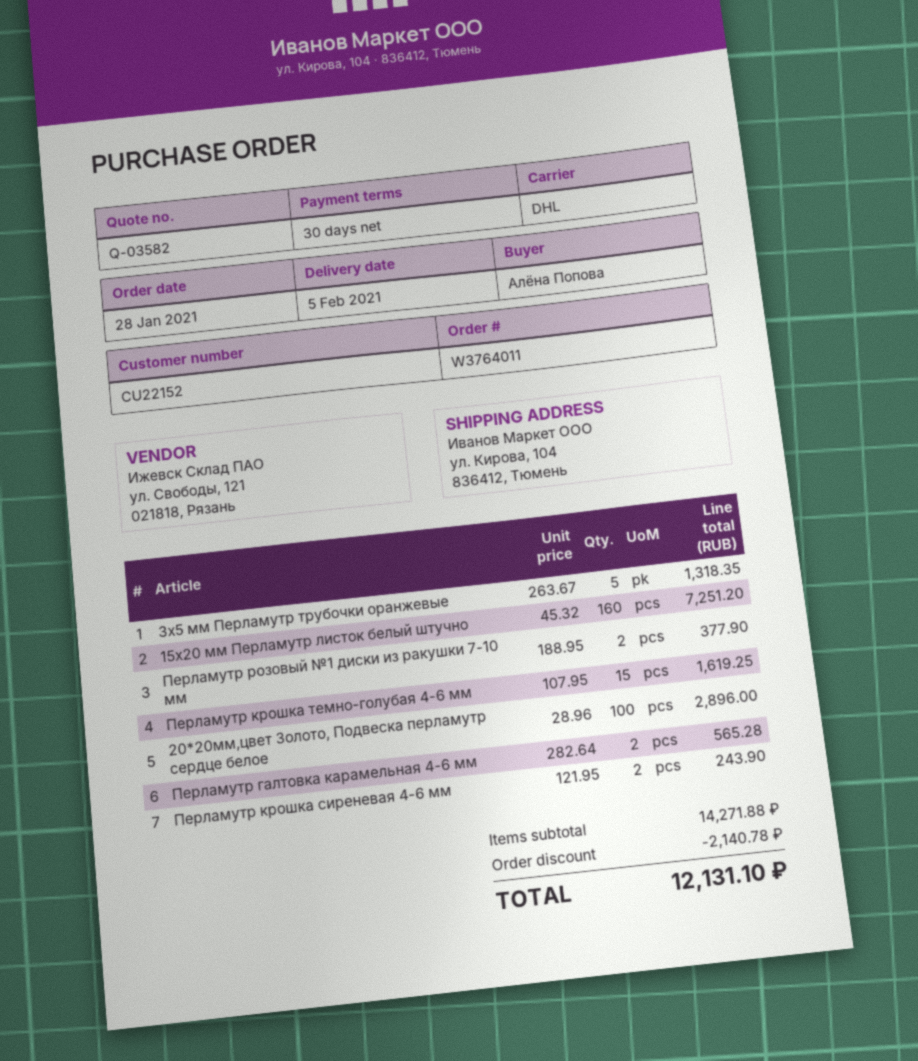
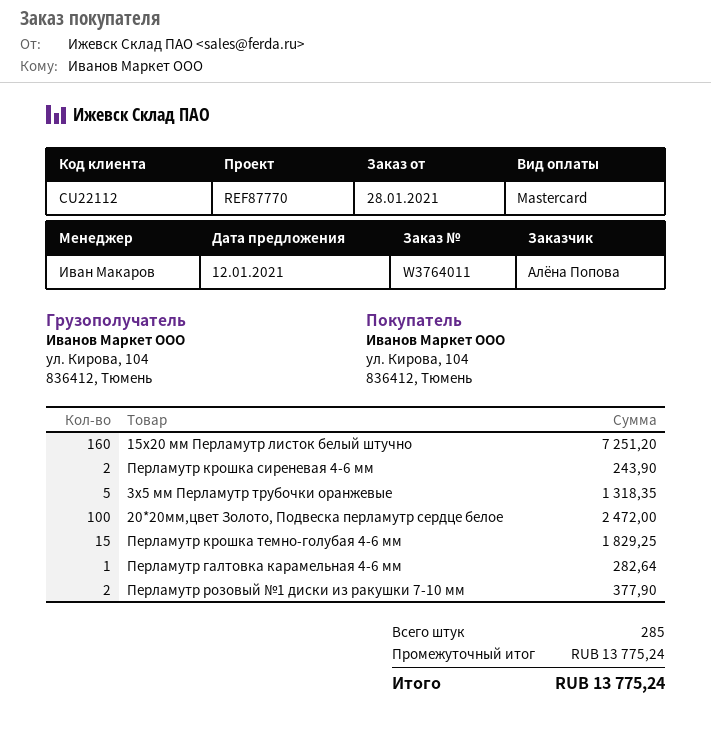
customer number: CU22152 -> CU22112
Перламутр крошка темно-голубая 4-6 мм: 15 for 1619.25 -> 15 for 1829.25
20*20мм,цвет Золото, Подвеска перламутр сердце белое: 100 for 2896.00 -> 100 for 2472.00
Перламутр галтовка карамельная 4-6 мм: 2 for 565.28 -> 1 for 282.64
subtotal: 14271.88 -> 13775.24
discount: 2140.78 -> none
total: 12131.10 -> 13775.24

